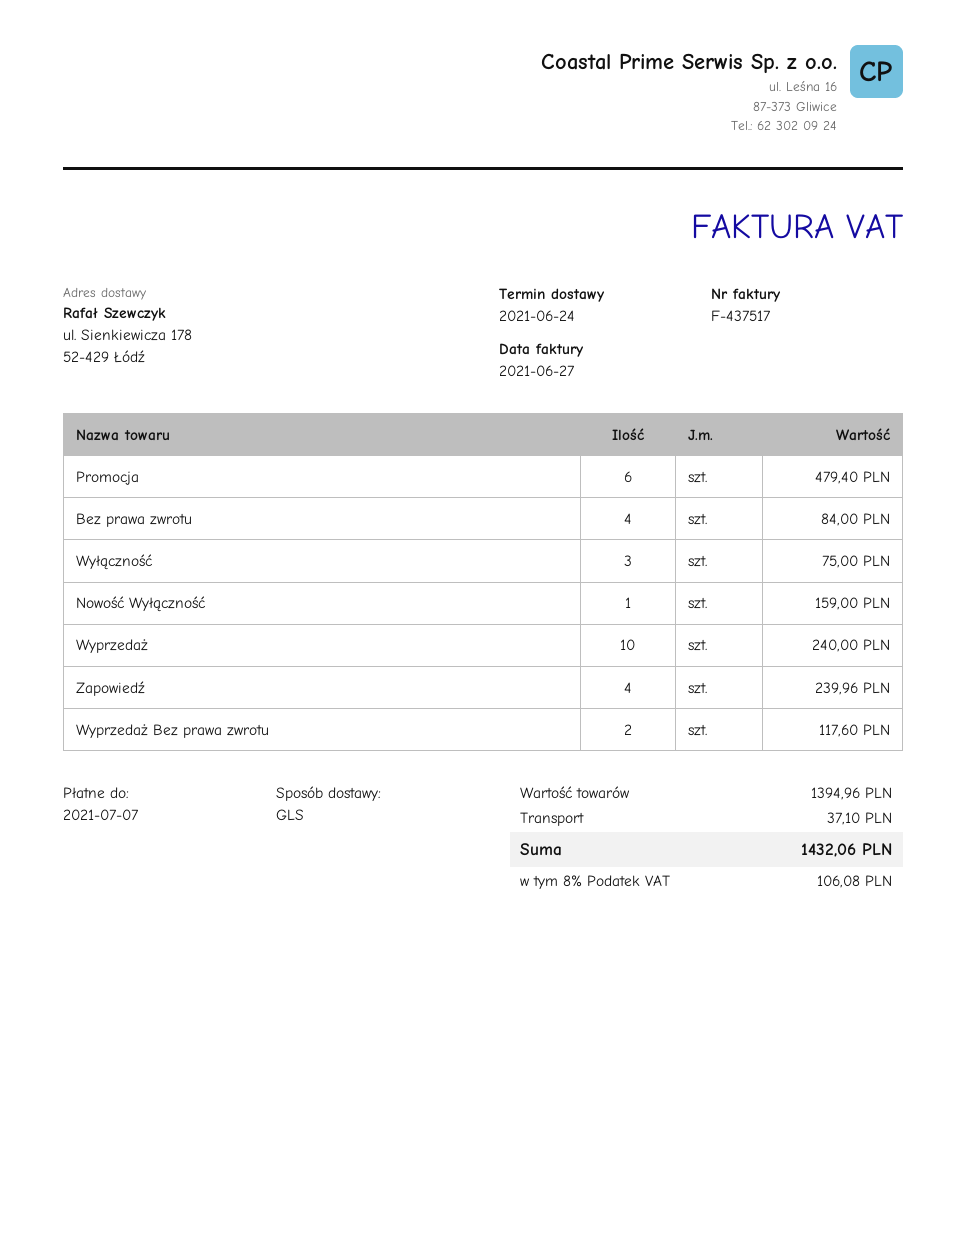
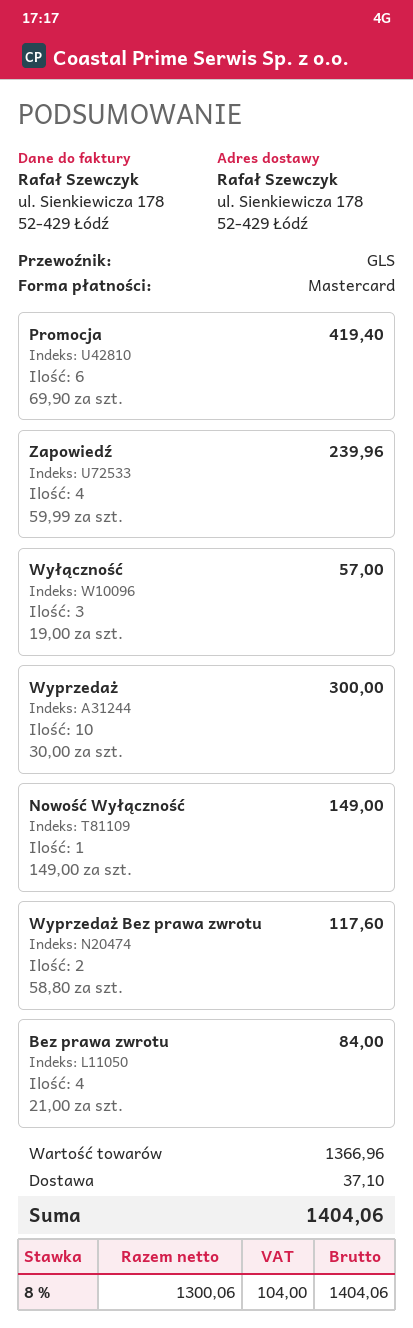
Promocja: 6 for 479.40 -> 6 for 419.40
Wyłączność: 3 for 75.00 -> 3 for 57.00
Nowość Wyłączność: 1 for 159.00 -> 1 for 149.00
Wyprzedaż: 10 for 240.00 -> 10 for 300.00
subtotal: 1394.96 -> 1366.96
tax: 8% = 106.08 -> 8% = 104.00
total: 1432.06 -> 1404.06

